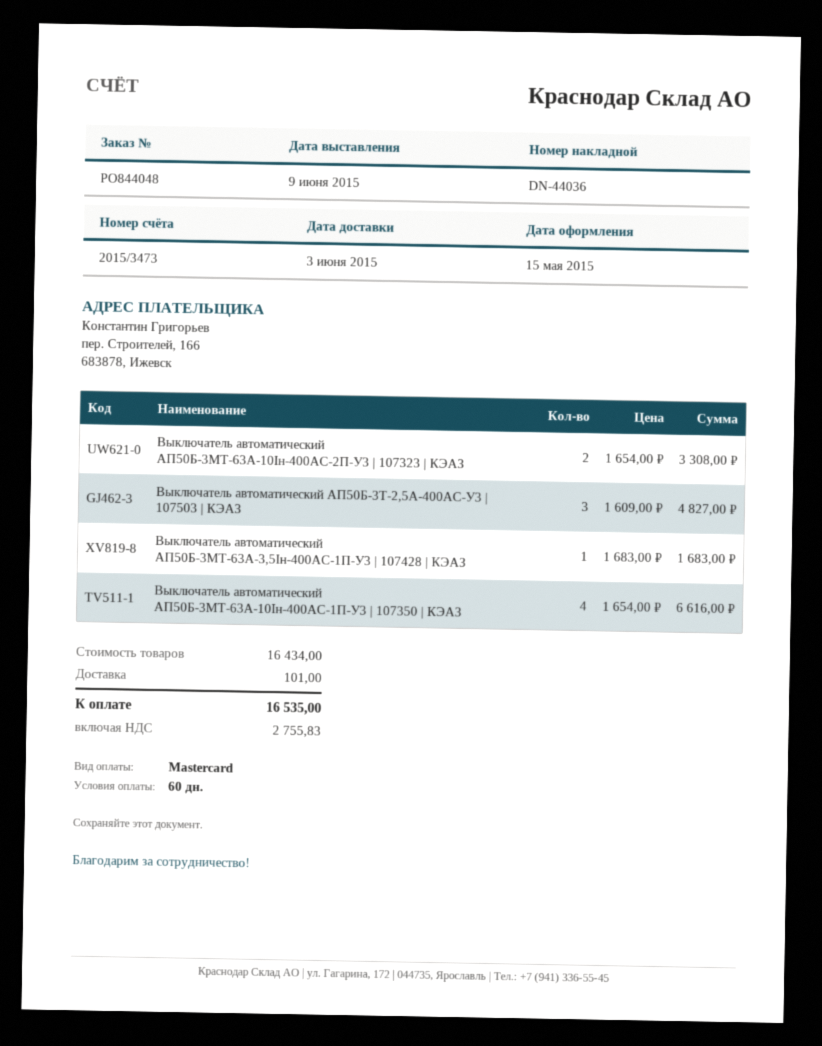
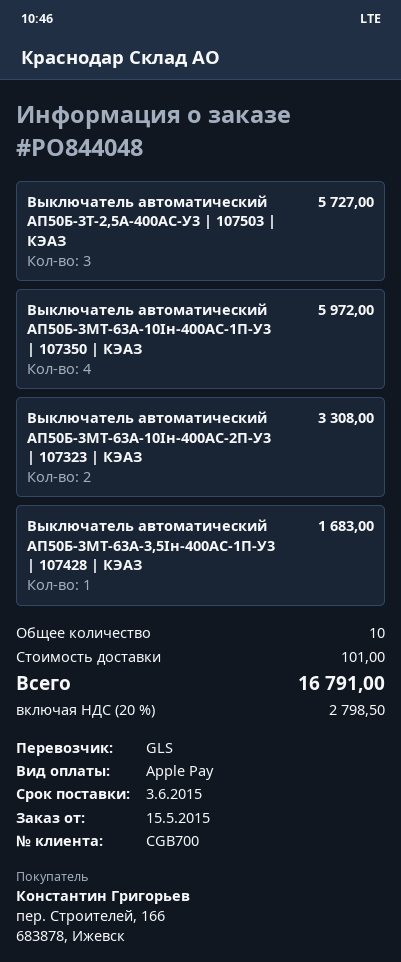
payment method: Mastercard -> Apple Pay
Выключатель автоматический АП50Б-3Т-2,5А-400AC-У3 | 107503 | КЭАЗ: 3 for 4827.00 -> 3 for 5727.00
Выключатель автоматический АП50Б-3МТ-63А-10Iн-400AC-1П-У3 | 107350 | КЭАЗ: 4 for 6616.00 -> 4 for 5972.00
tax: 2755.83 -> 2798.50
total: 16535.00 -> 16791.00

